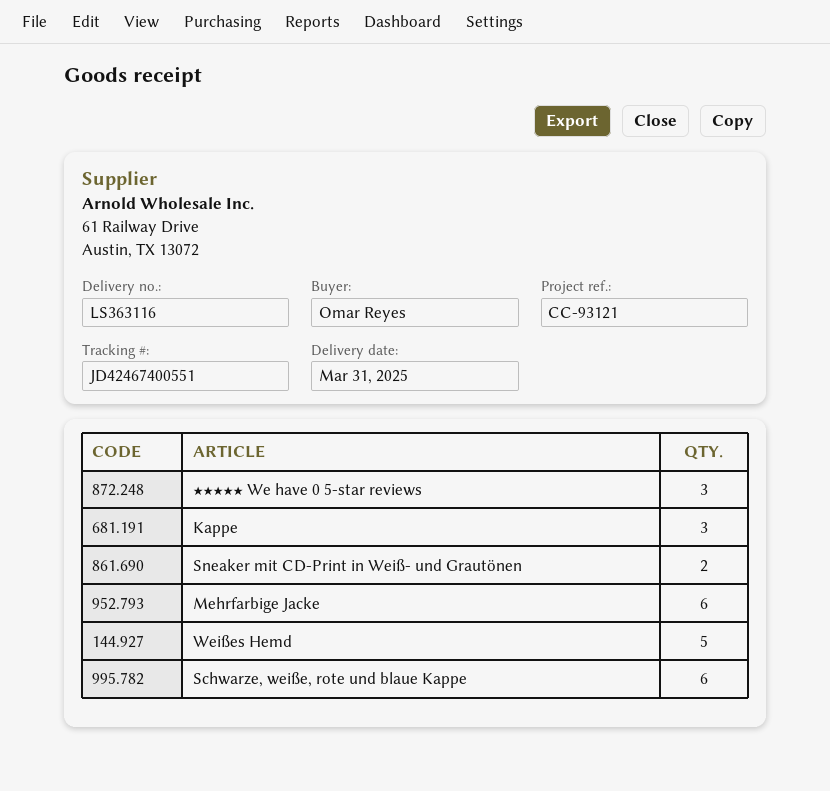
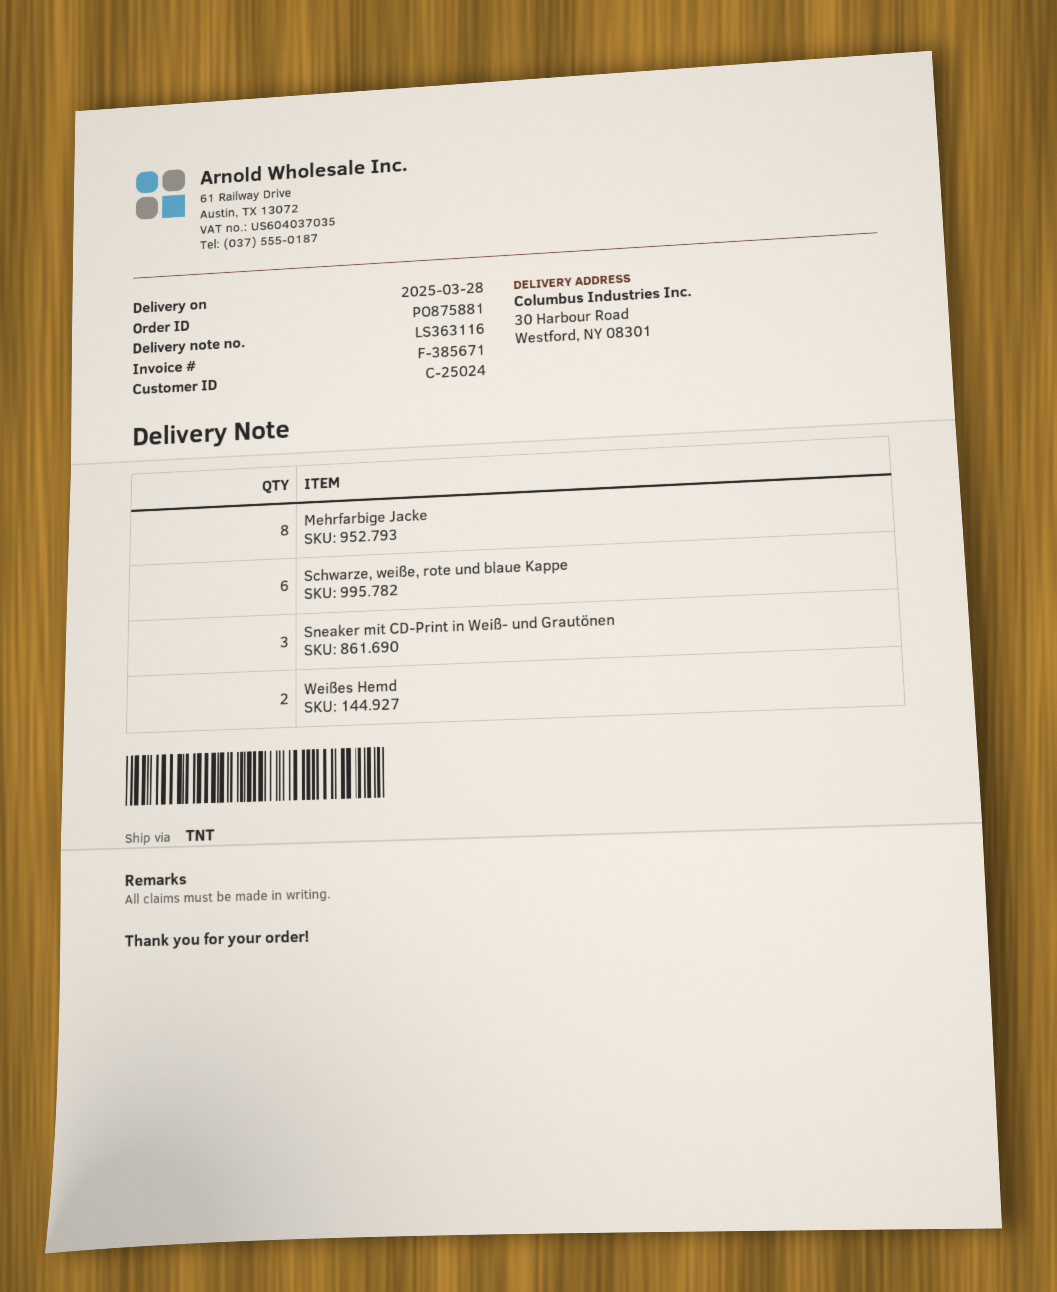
delivery date: 2025-03-31 -> 2025-03-28
★★★★★ We have 0 5-star reviews: 3 -> none
Kappe: 3 -> none
Sneaker mit CD-Print in Weiß- und Grautönen: 2 -> 3
Mehrfarbige Jacke: 6 -> 8
Weißes Hemd: 5 -> 2

